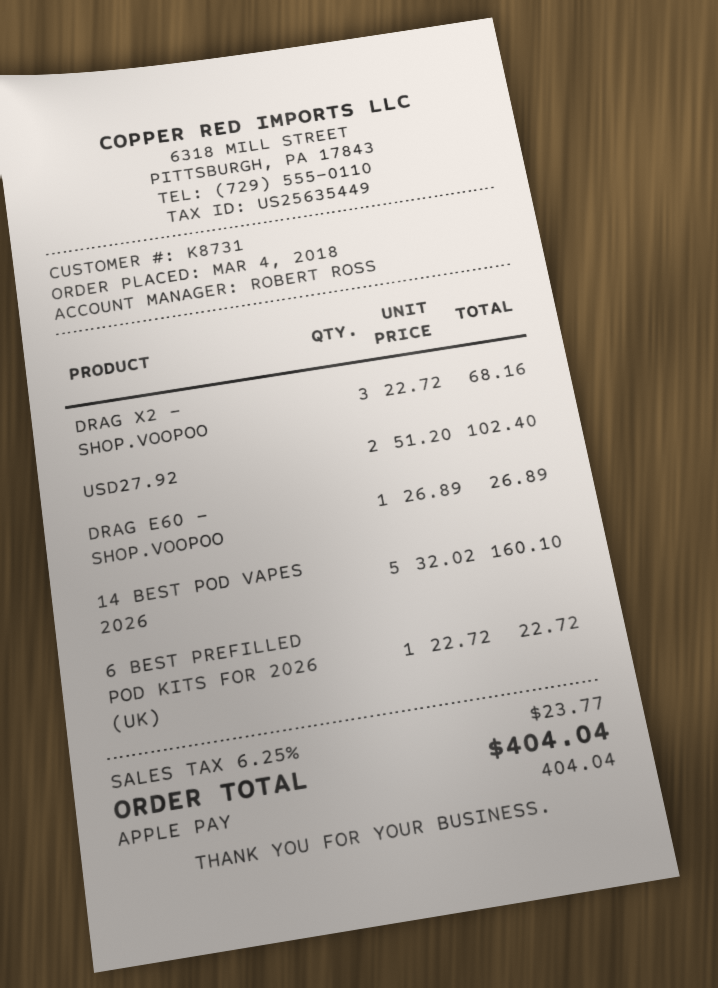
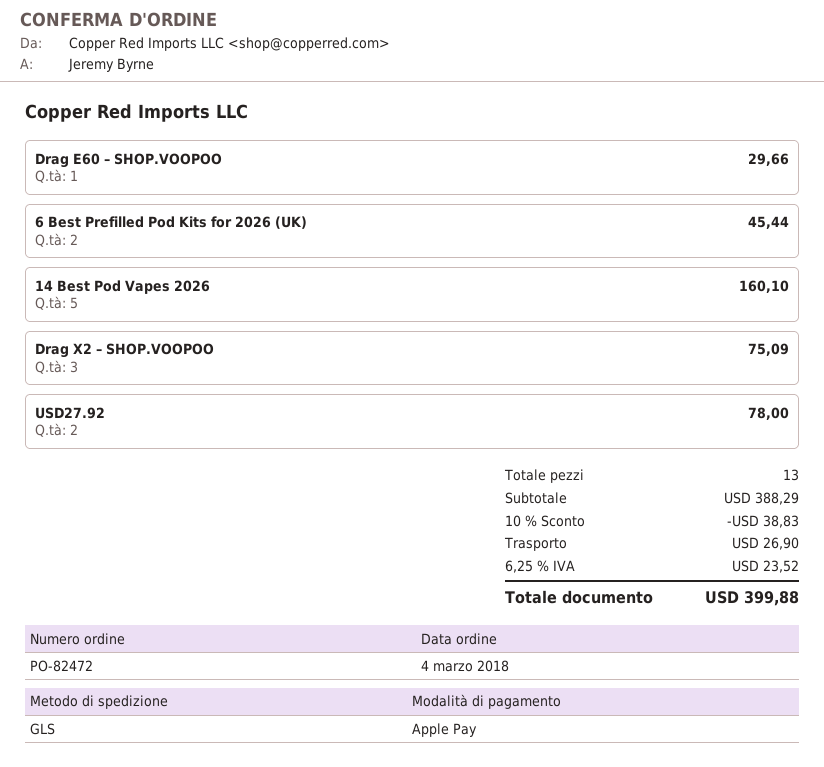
DRAG X2 – SHOP.VOOPOO: 3 for 68.16 -> 3 for 75.09
USD27.92: 2 for 102.40 -> 2 for 78.00
DRAG E60 – SHOP.VOOPOO: 1 for 26.89 -> 1 for 29.66
6 BEST PREFILLED POD KITS FOR 2026 (UK): 1 for 22.72 -> 2 for 45.44
discount: none -> 10% = 38.83
shipping: none -> 26.90
tax: 6.25% = 23.77 -> 6.25% = 23.52
total: 404.04 -> 399.88

